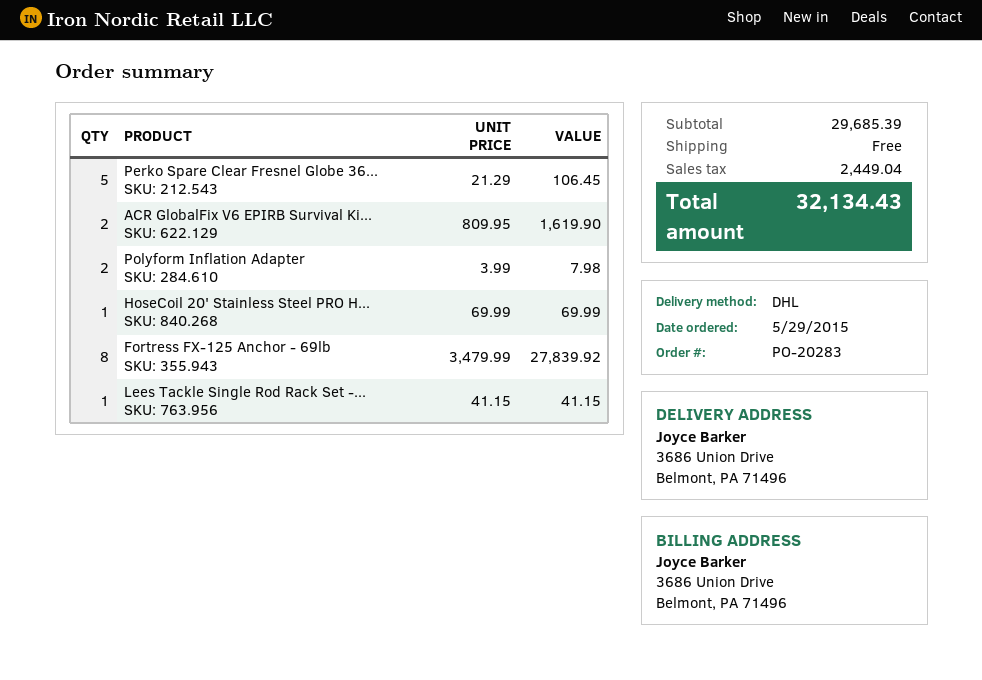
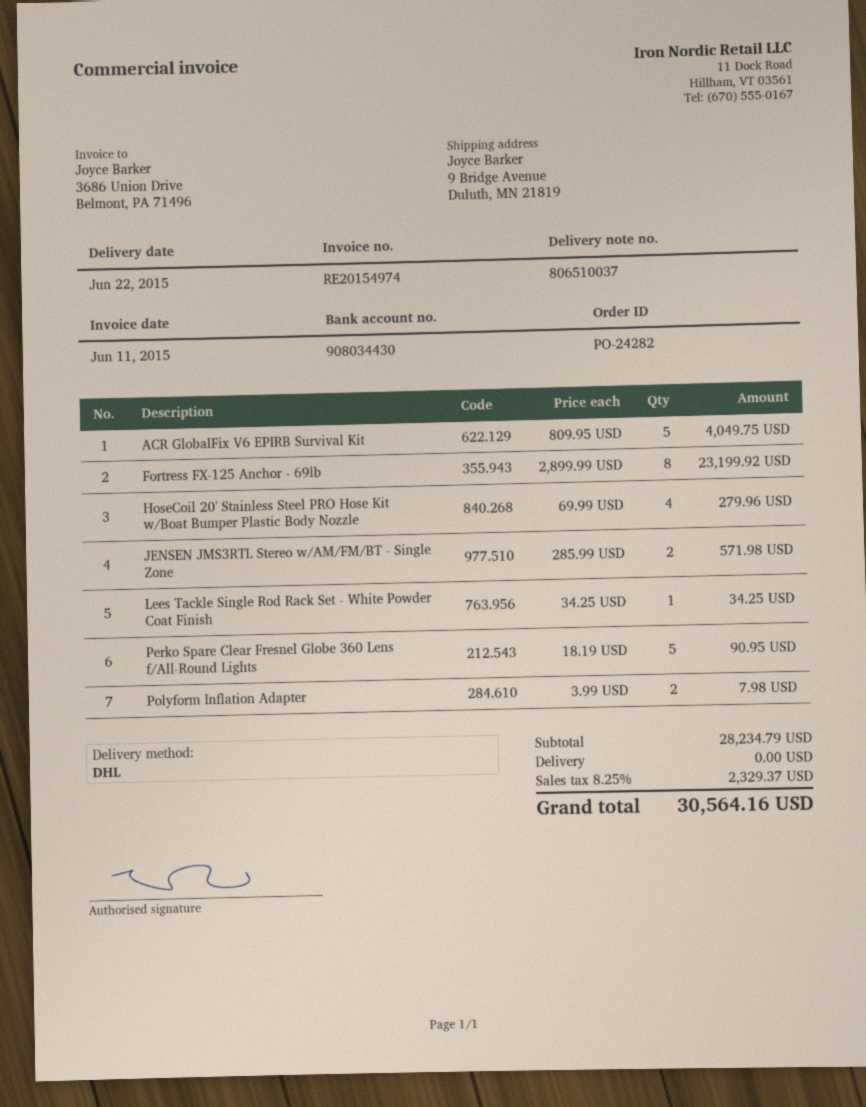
order number: PO-20283 -> PO-24282
ship to: 3686 Union Drive, Belmont, PA 71496 -> 9 Bridge Avenue, Duluth, MN 21819
Perko Spare Clear Fresnel Globe 36...: 5 x 21.29 = 106.45 -> 5 x 18.19 = 90.95
ACR GlobalFix V6 EPIRB Survival Ki...: 2 x 809.95 = 1619.90 -> 5 x 809.95 = 4049.75
HoseCoil 20' Stainless Steel PRO H...: 1 x 69.99 = 69.99 -> 4 x 69.99 = 279.96
Fortress FX-125 Anchor - 69lb: 8 x 3479.99 = 27839.92 -> 8 x 2899.99 = 23199.92
Lees Tackle Single Rod Rack Set -...: 1 x 41.15 = 41.15 -> 1 x 34.25 = 34.25
JENSEN JMS3RTL Stereo w/AM/FM/BT - Single Zone: none -> 2 x 285.99 = 571.98
subtotal: 29685.39 -> 28234.79
tax: 2449.04 -> 2329.37
total: 32134.43 -> 30564.16

